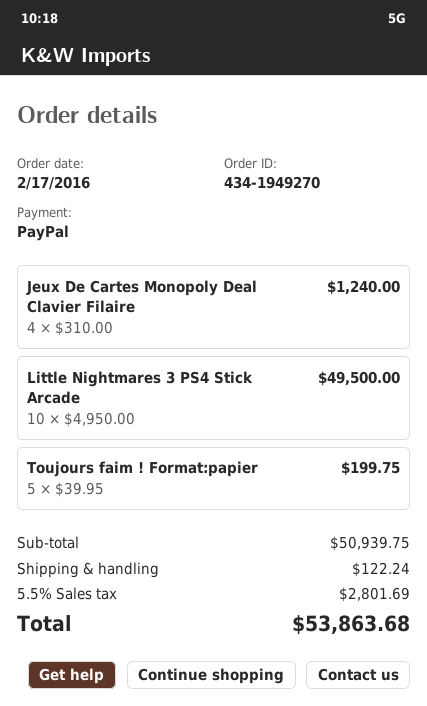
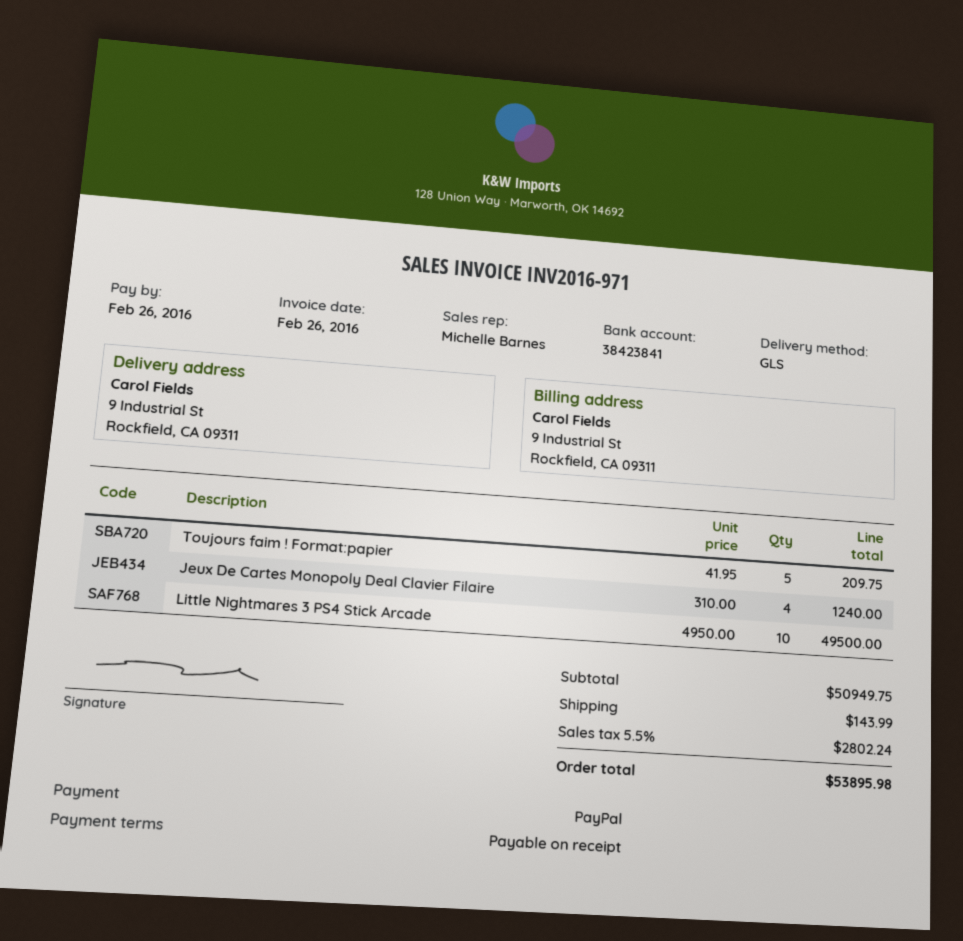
Toujours faim ! Format:papier: 5 x 39.95 = 199.75 -> 5 x 41.95 = 209.75
subtotal: 50939.75 -> 50949.75
shipping: 122.24 -> 143.99
tax: 5.5% = 2801.69 -> 5.5% = 2802.24
total: 53863.68 -> 53895.98

